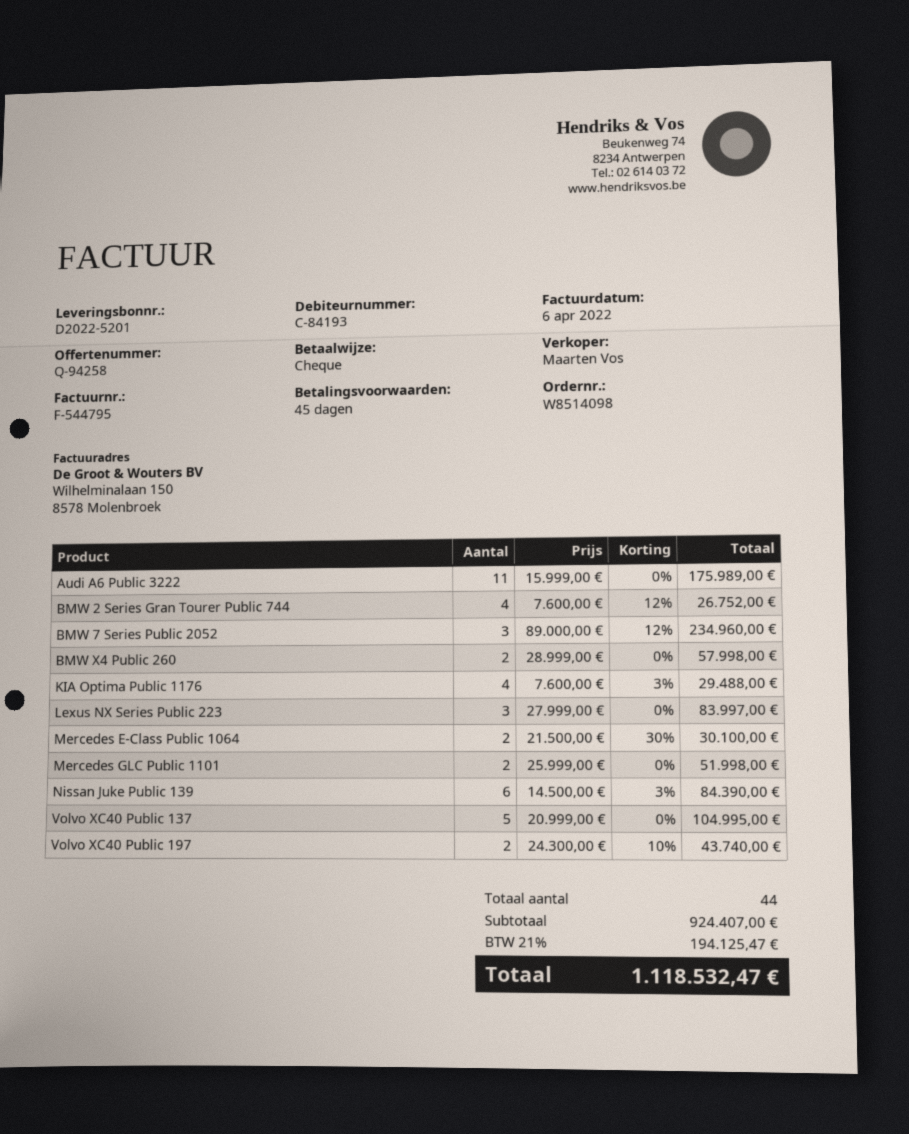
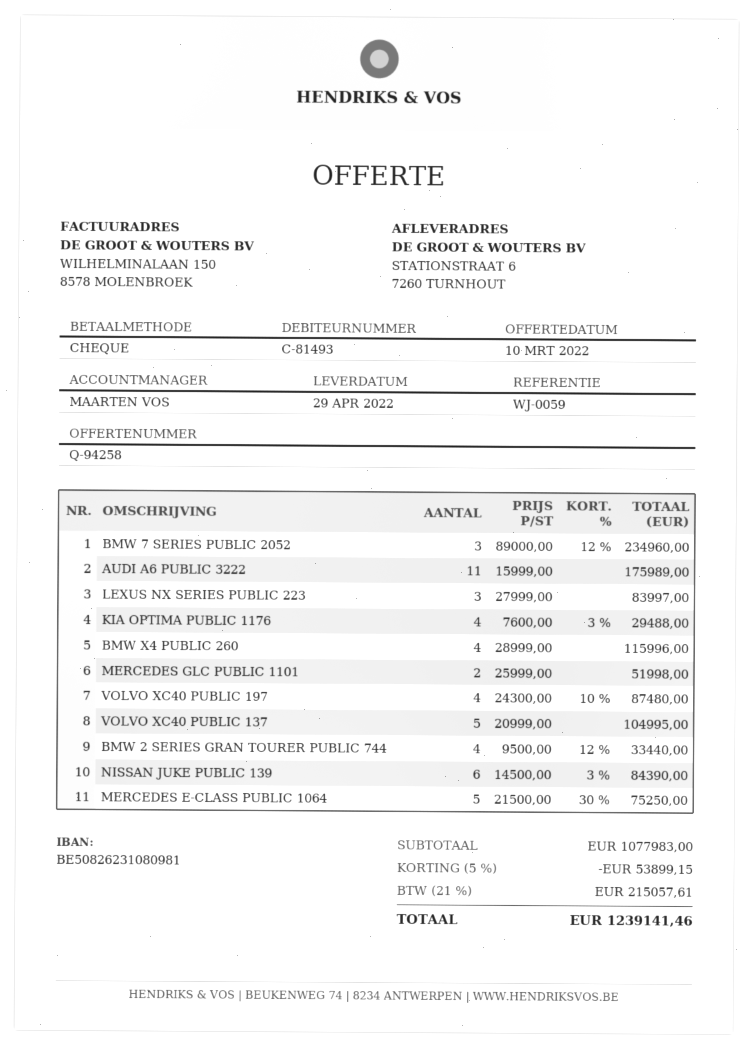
customer number: C-84193 -> C-81493
BMW 2 Series Gran Tourer Public 744: 4 x 7600.00 - 12% = 26752.00 -> 4 x 9500.00 - 12% = 33440.00
BMW X4 Public 260: 2 x 28999.00 = 57998.00 -> 4 x 28999.00 = 115996.00
Mercedes E-Class Public 1064: 2 x 21500.00 - 30% = 30100.00 -> 5 x 21500.00 - 30% = 75250.00
Volvo XC40 Public 197: 2 x 24300.00 - 10% = 43740.00 -> 4 x 24300.00 - 10% = 87480.00
subtotal: 924407.00 -> 1077983.00
discount: none -> 5% = 53899.15
tax: 21% = 194125.47 -> 21% = 215057.61
total: 1118532.47 -> 1239141.46

